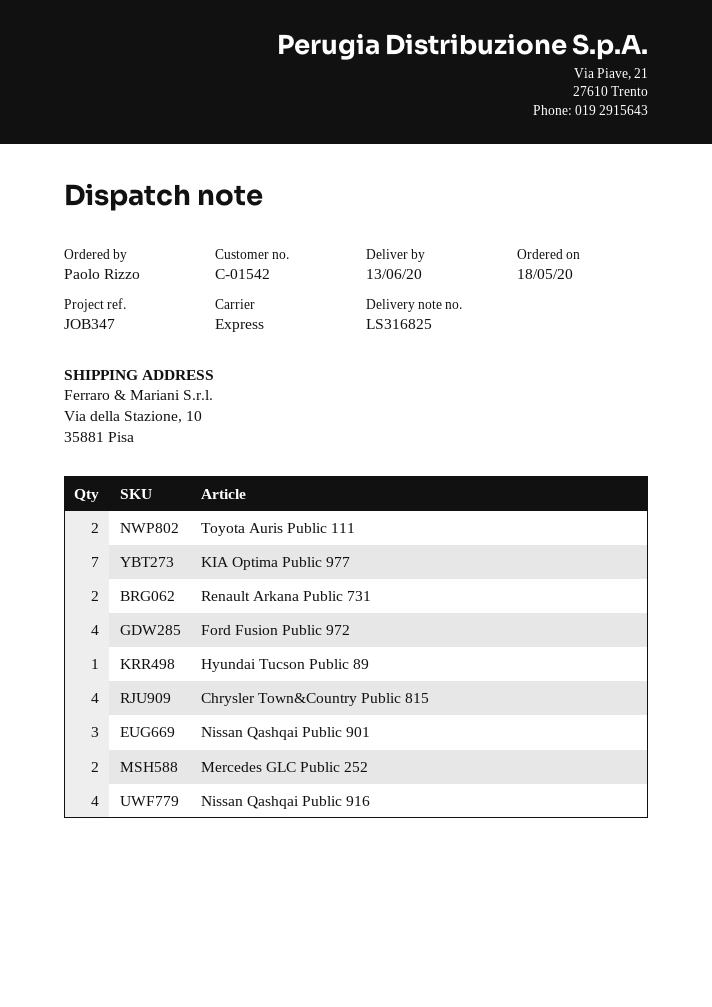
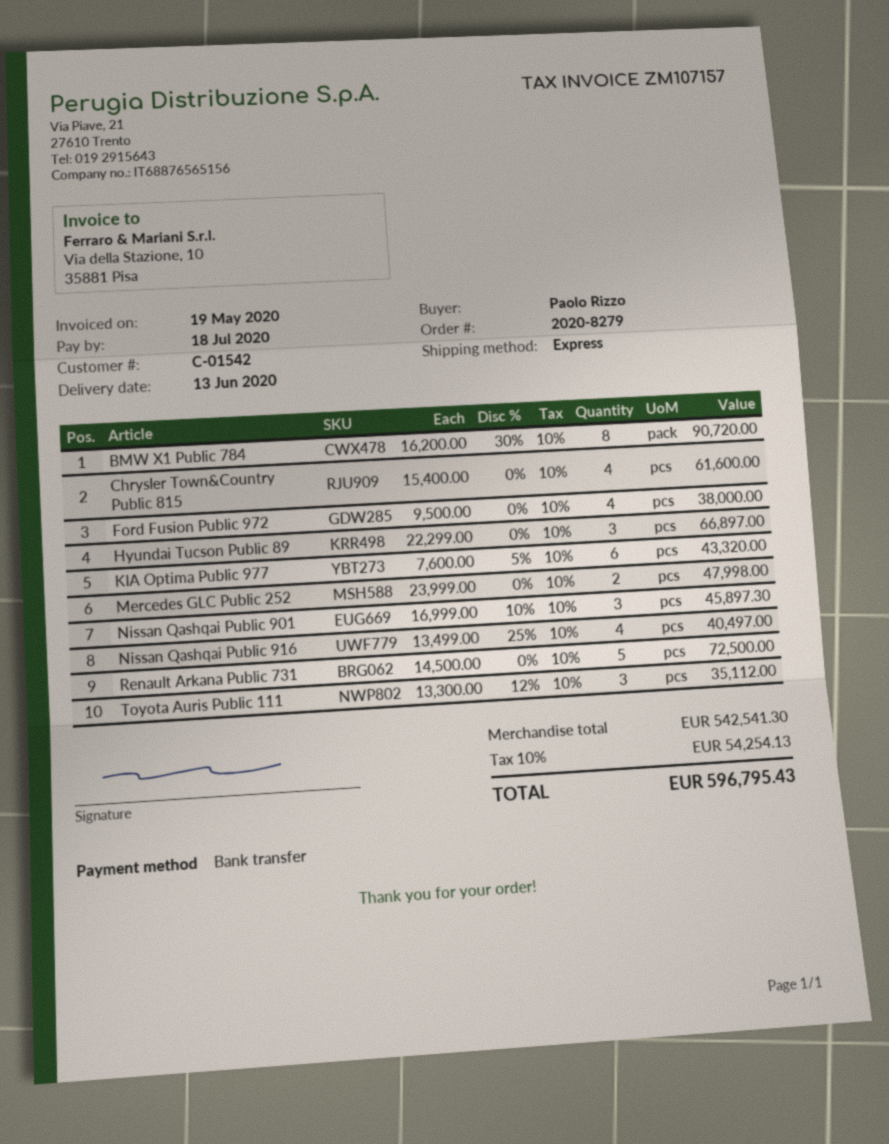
Toyota Auris Public 111: 2 -> 3
KIA Optima Public 977: 7 -> 6
Renault Arkana Public 731: 2 -> 5
Hyundai Tucson Public 89: 1 -> 3
BMW X1 Public 784: none -> 8

